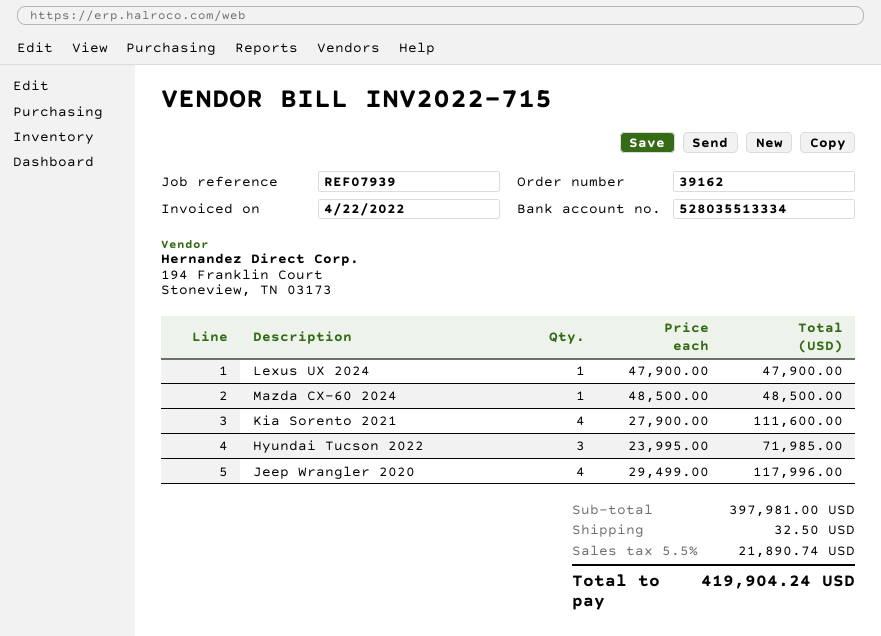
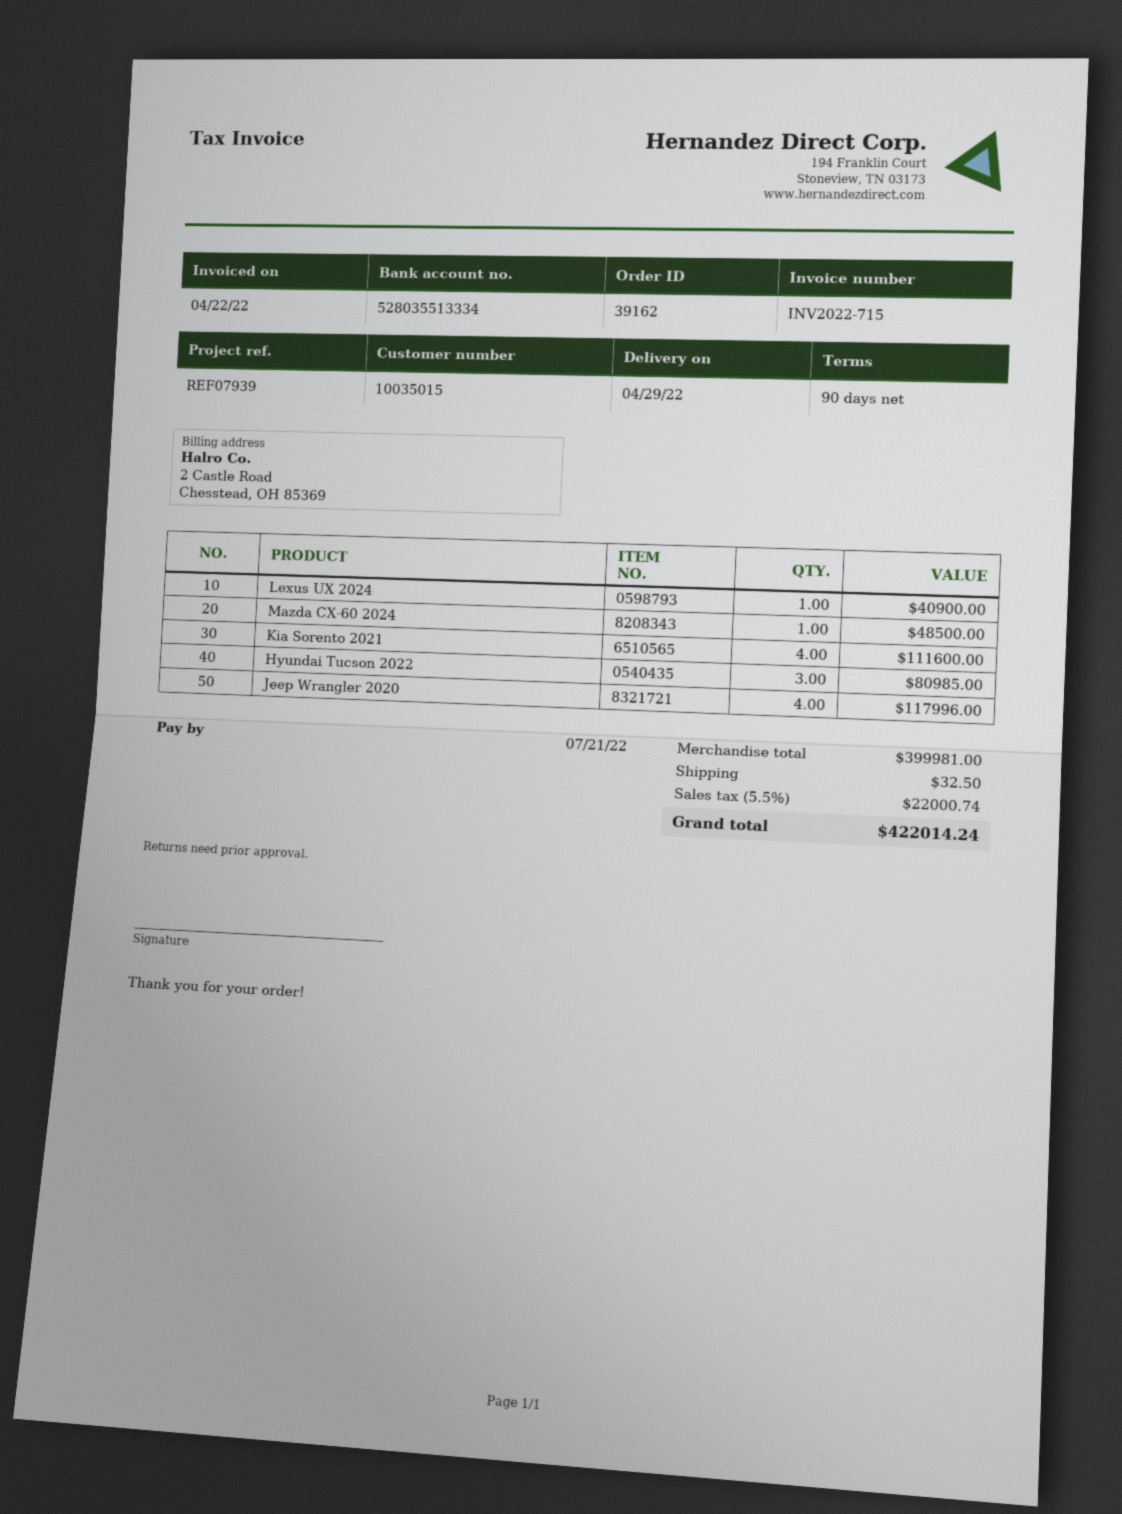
Lexus UX 2024: 1 for 47900.00 -> 1 for 40900.00
Hyundai Tucson 2022: 3 for 71985.00 -> 3 for 80985.00
subtotal: 397981.00 -> 399981.00
tax: 5.5% = 21890.74 -> 5.5% = 22000.74
total: 419904.24 -> 422014.24

